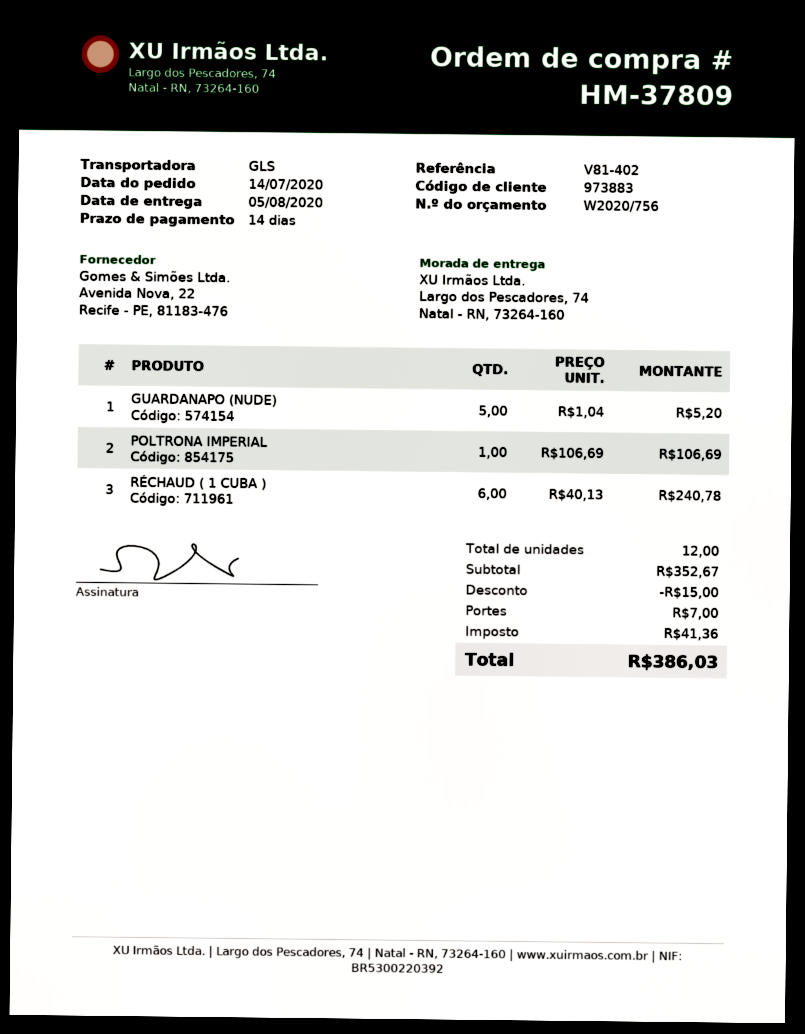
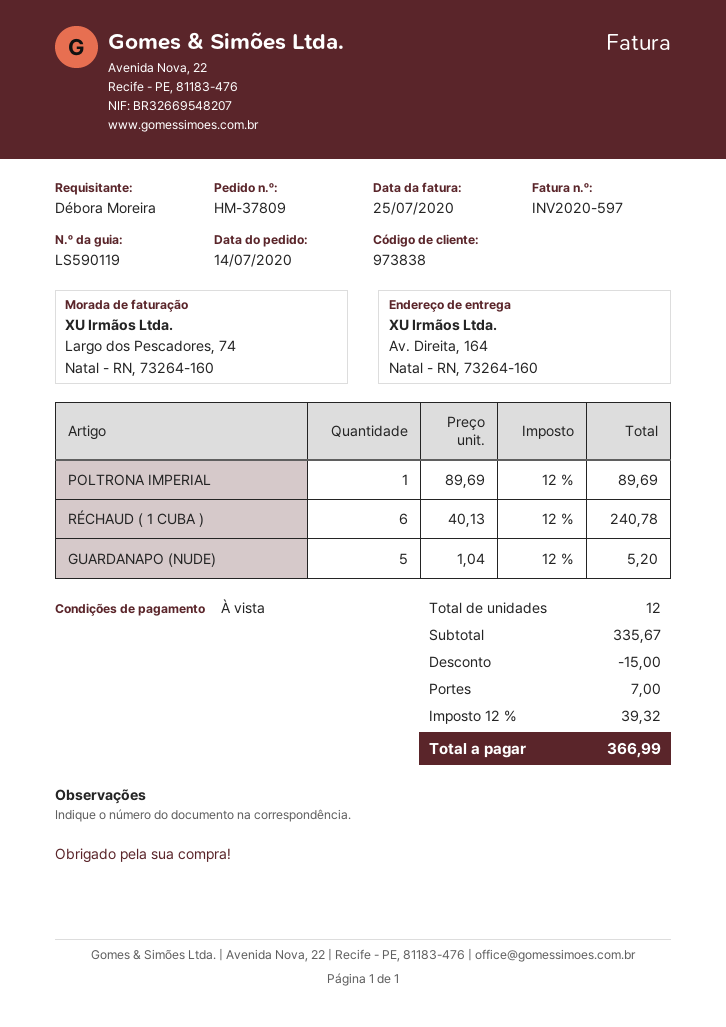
payment terms: 14 days -> on receipt
customer number: 973883 -> 973838
ship to: Largo dos Pescadores, 74, Natal - RN, 73264-160 -> Av. Direita, 164, Natal - RN, 73264-160
POLTRONA IMPERIAL: 1 x 106.69 = 106.69 -> 1 x 89.69 = 89.69
subtotal: 352.67 -> 335.67
tax: 41.36 -> 39.32
total: 386.03 -> 366.99

